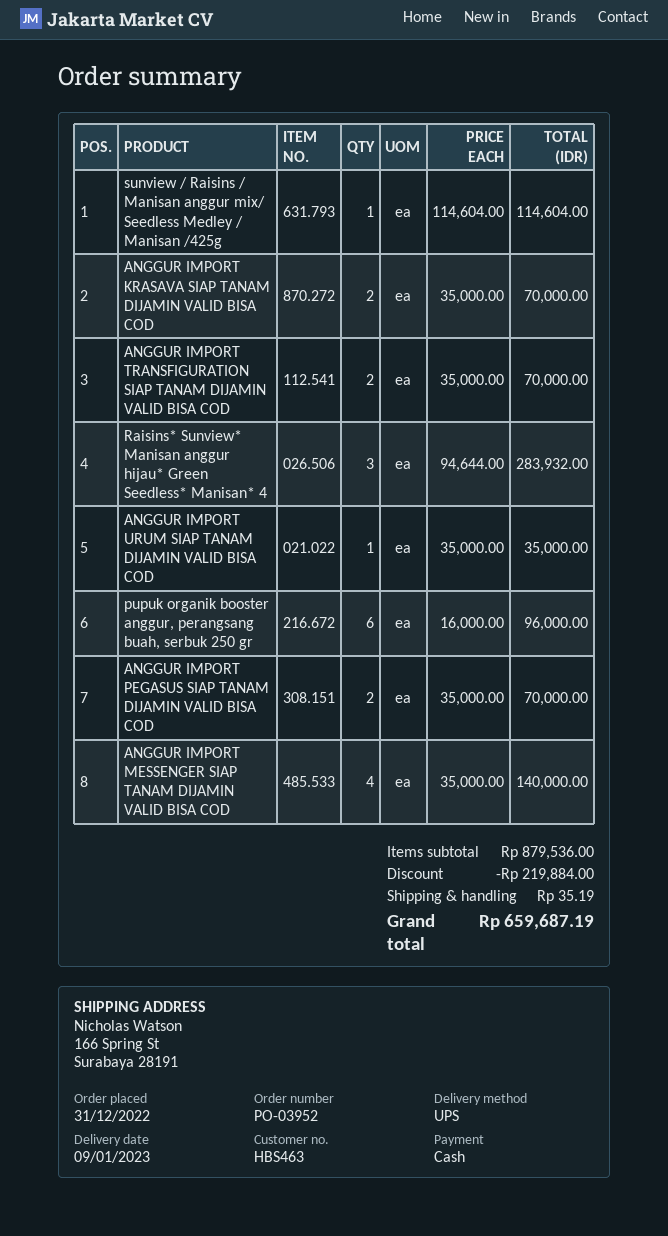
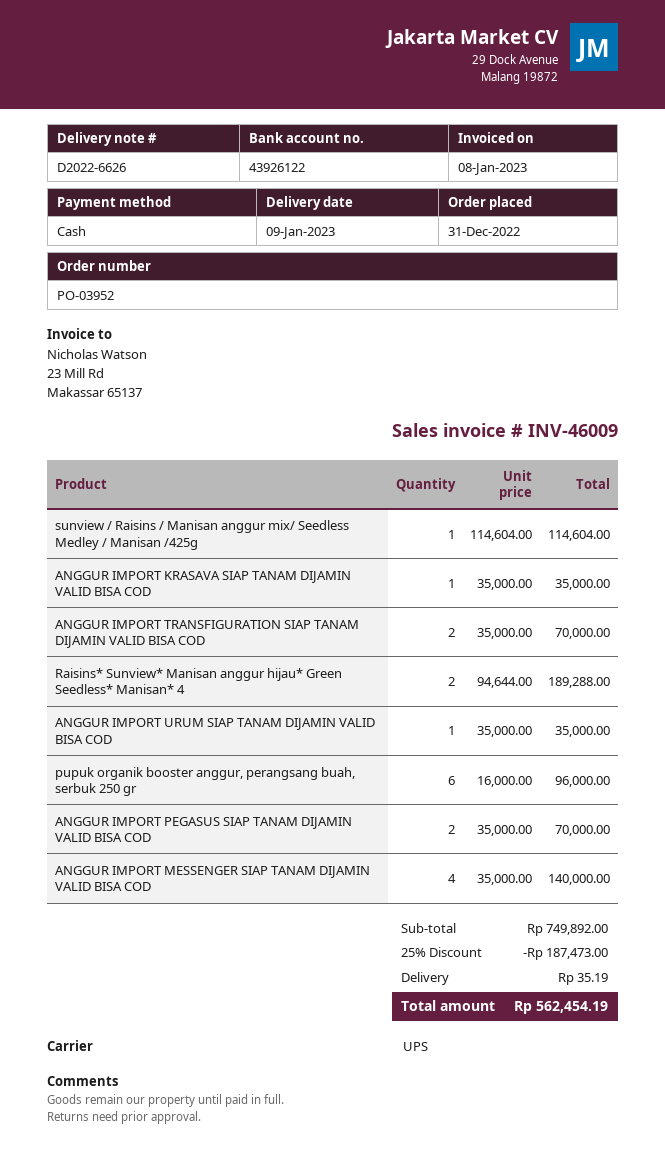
ANGGUR IMPORT KRASAVA SIAP TANAM DIJAMIN VALID BISA COD: 2 x 35000.00 = 70000.00 -> 1 x 35000.00 = 35000.00
Raisins* Sunview* Manisan anggur hijau* Green Seedless* Manisan* 4: 3 x 94644.00 = 283932.00 -> 2 x 94644.00 = 189288.00
subtotal: 879536.00 -> 749892.00
discount: 219884.00 -> 187473.00
total: 659687.19 -> 562454.19

